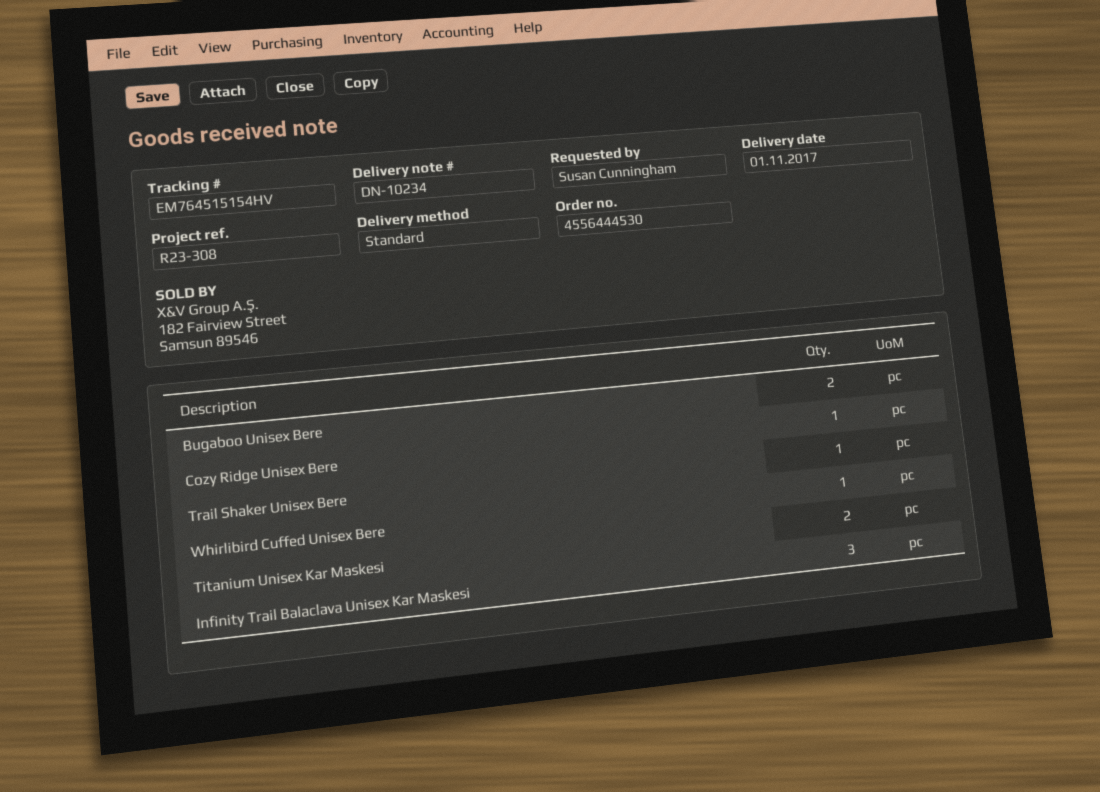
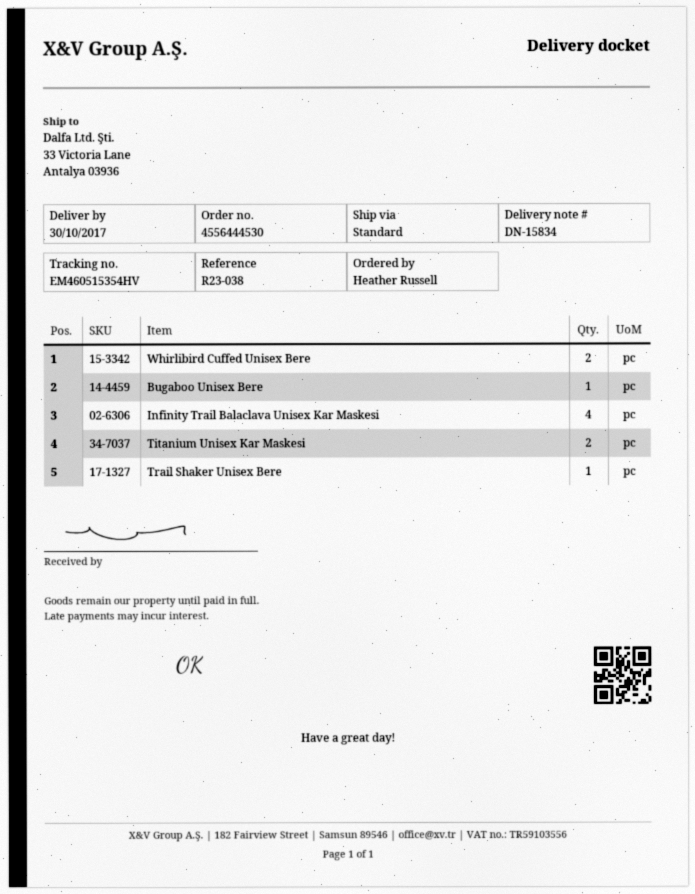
delivery note number: DN-10234 -> DN-15834
delivery date: 2017-11-01 -> 2017-10-30
reference: R23-308 -> R23-038
ordered by: Susan Cunningham -> Heather Russell
tracking number: EM764515154HV -> EM460515354HV
Bugaboo Unisex Bere: 2 -> 1
Cozy Ridge Unisex Bere: 1 -> none
Whirlibird Cuffed Unisex Bere: 1 -> 2
Infinity Trail Balaclava Unisex Kar Maskesi: 3 -> 4

